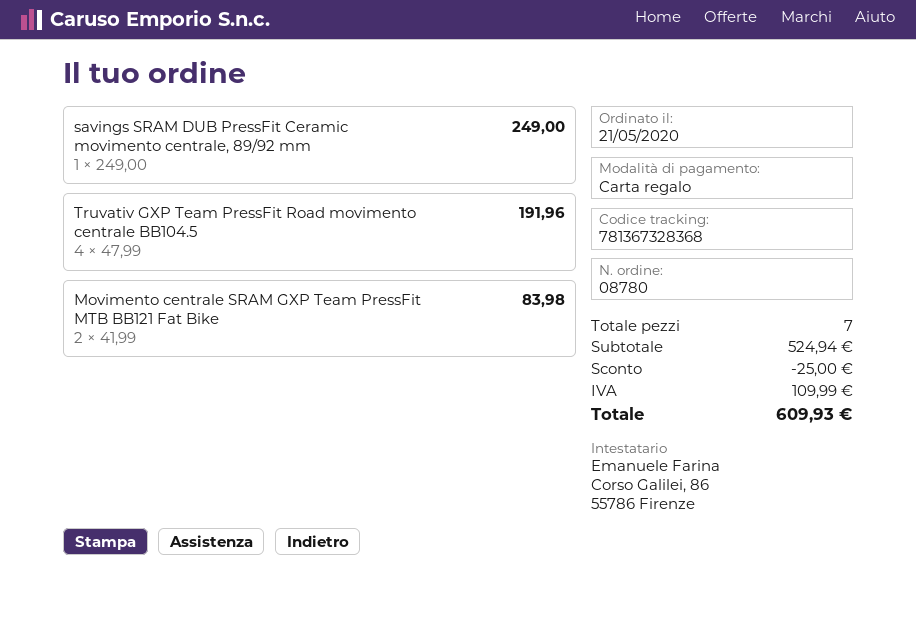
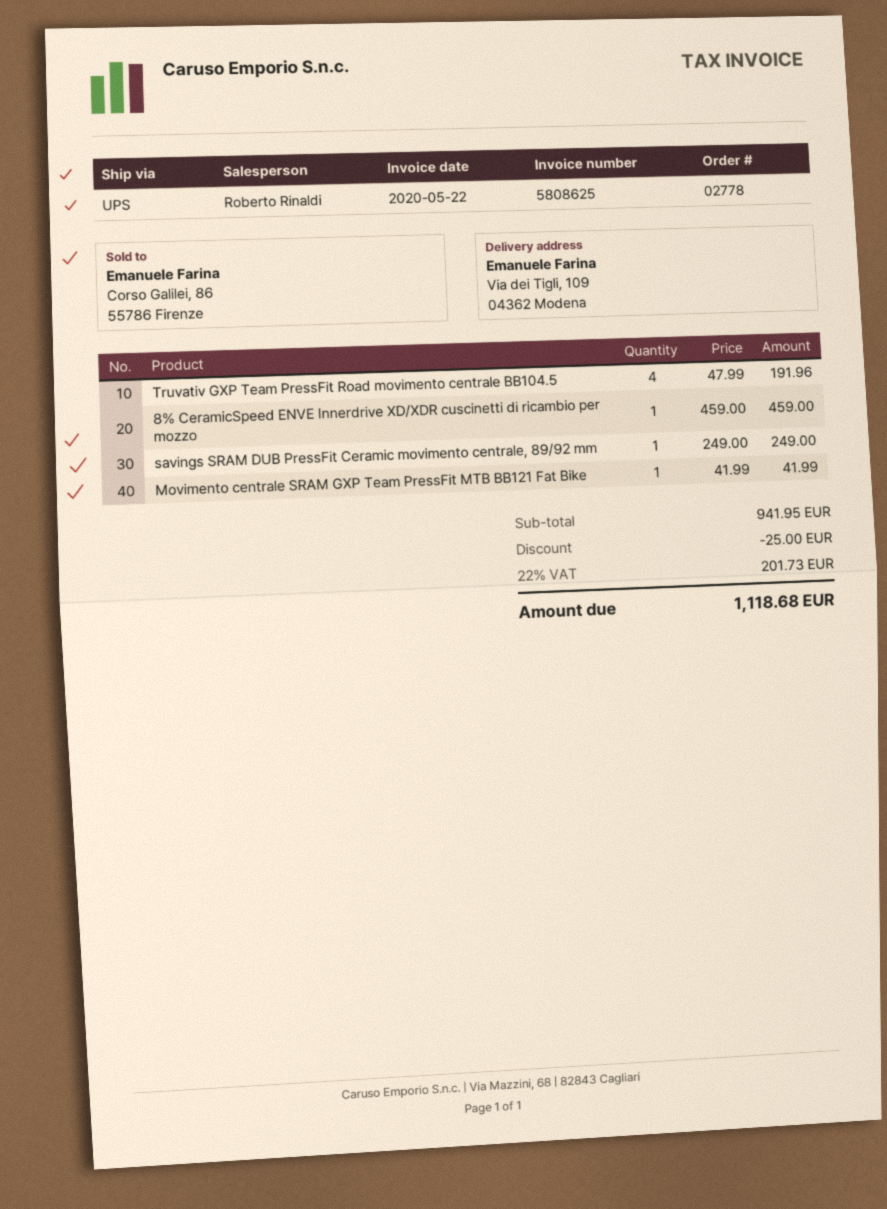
order number: 08780 -> 02778
Movimento centrale SRAM GXP Team PressFit MTB BB121 Fat Bike: 2 x 41.99 = 83.98 -> 1 x 41.99 = 41.99
8% CeramicSpeed ENVE Innerdrive XD/XDR cuscinetti di ricambio per mozzo: none -> 1 x 459.00 = 459.00
subtotal: 524.94 -> 941.95
tax: 109.99 -> 201.73
total: 609.93 -> 1118.68

